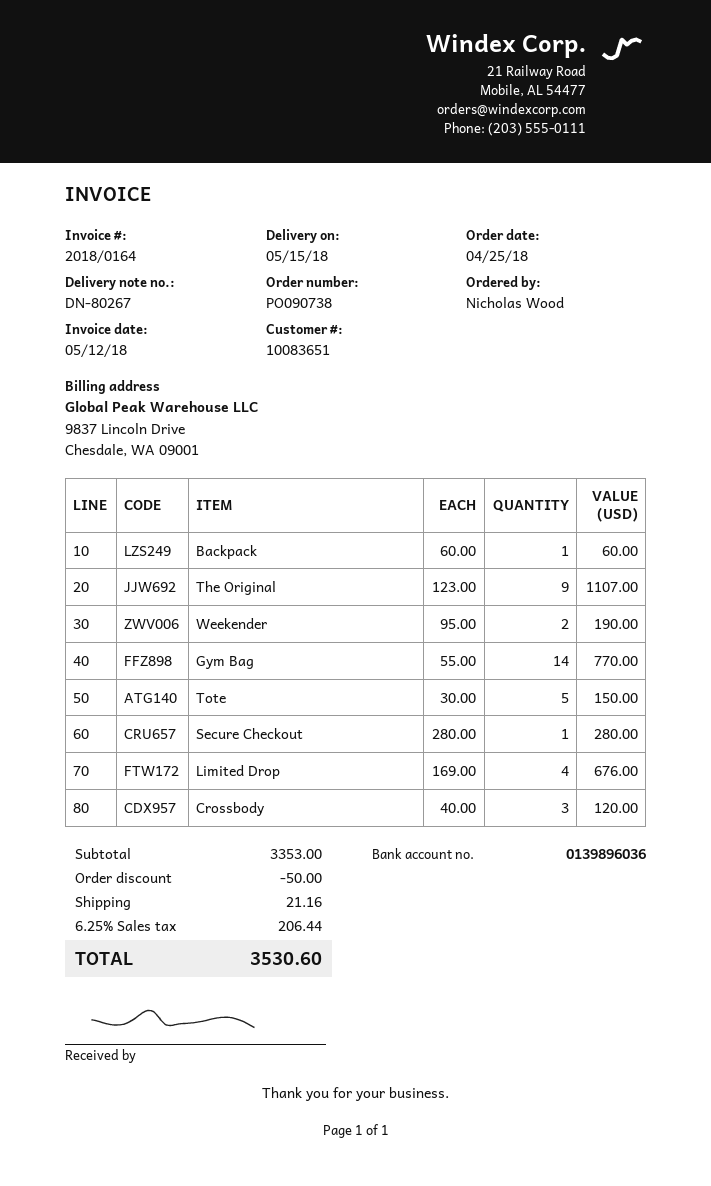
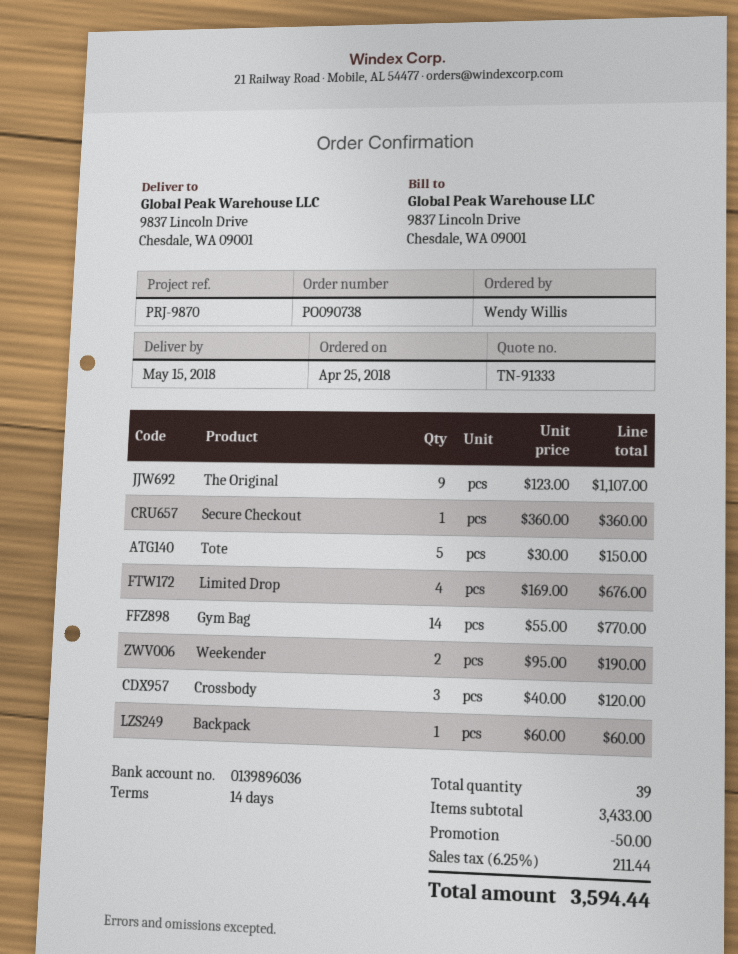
ordered by: Nicholas Wood -> Wendy Willis
Secure Checkout: 1 x 280.00 = 280.00 -> 1 x 360.00 = 360.00
subtotal: 3353.00 -> 3433.00
shipping: 21.16 -> none
tax: 6.25% = 206.44 -> 6.25% = 211.44
total: 3530.60 -> 3594.44

